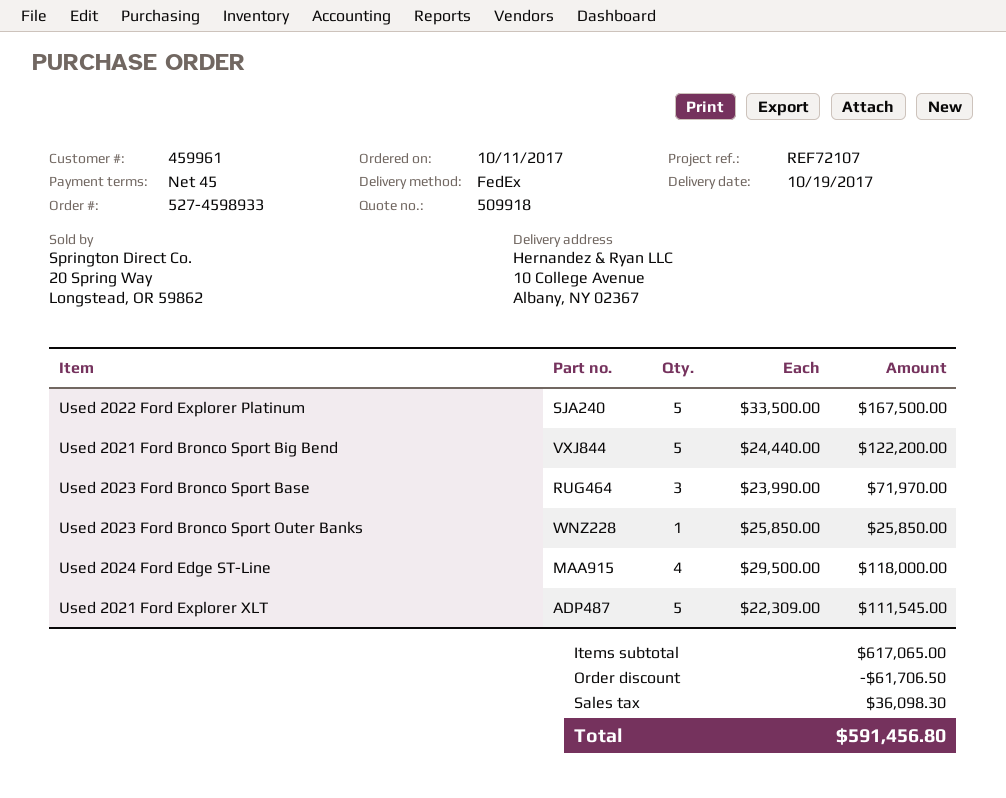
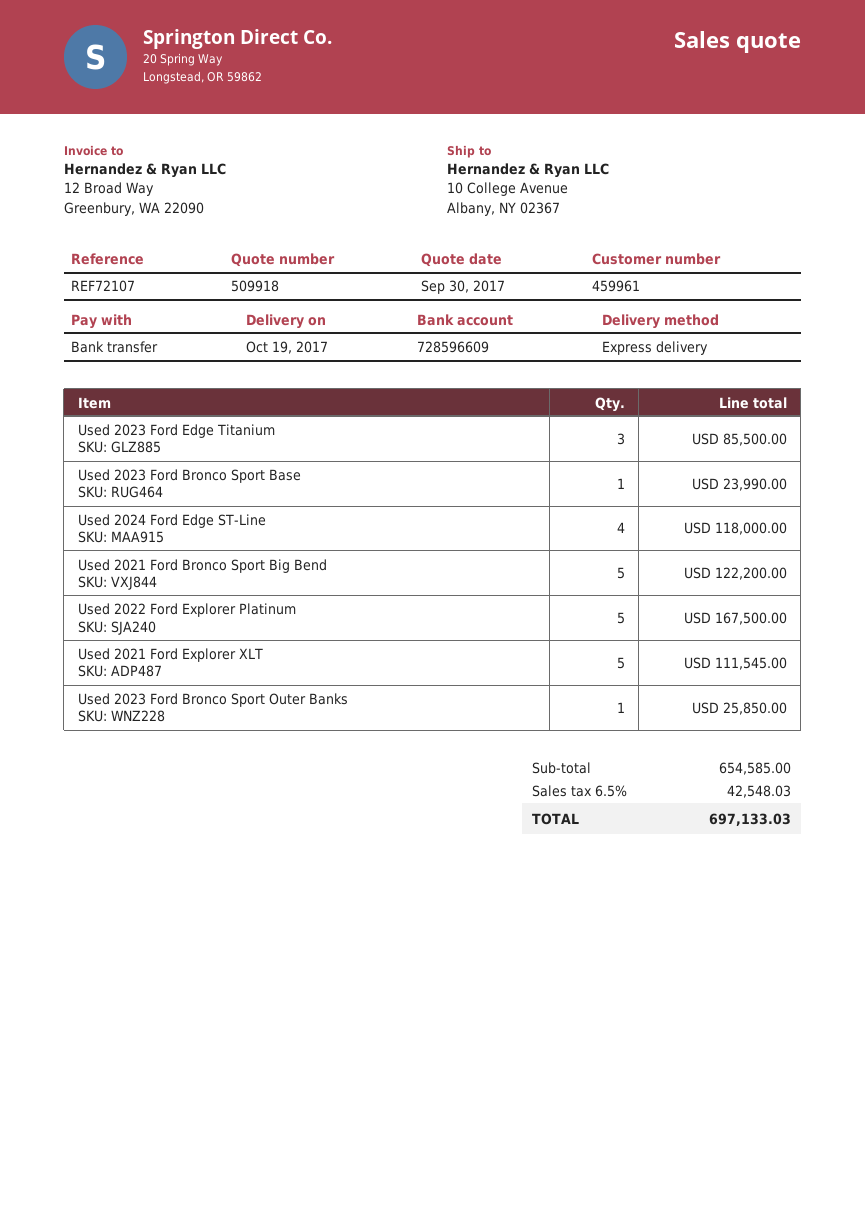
shipping method: FedEx -> express
Used 2023 Ford Bronco Sport Base: 3 for 71970.00 -> 1 for 23990.00
Used 2023 Ford Edge Titanium: none -> 3 for 85500.00
subtotal: 617065.00 -> 654585.00
discount: 61706.50 -> none
tax: 36098.30 -> 42548.03
total: 591456.80 -> 697133.03

